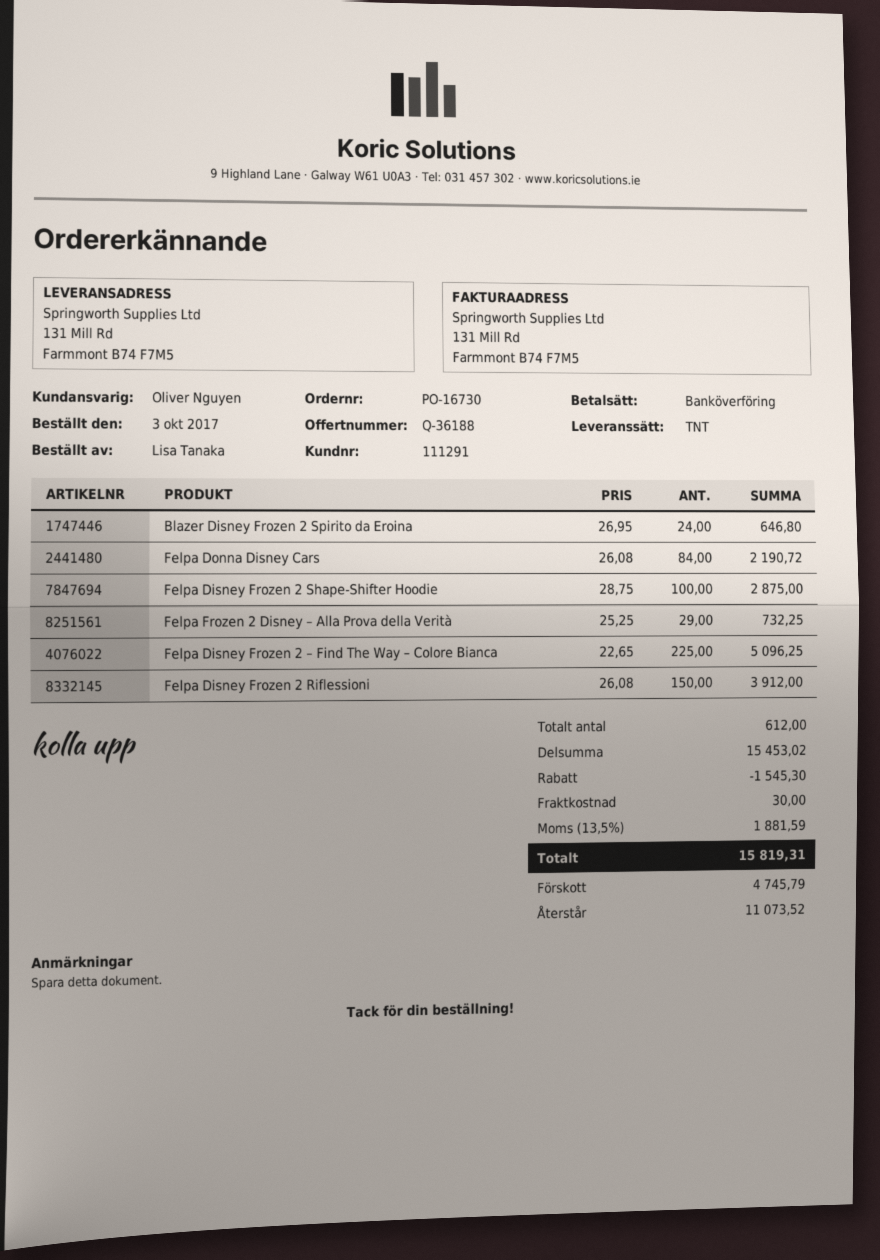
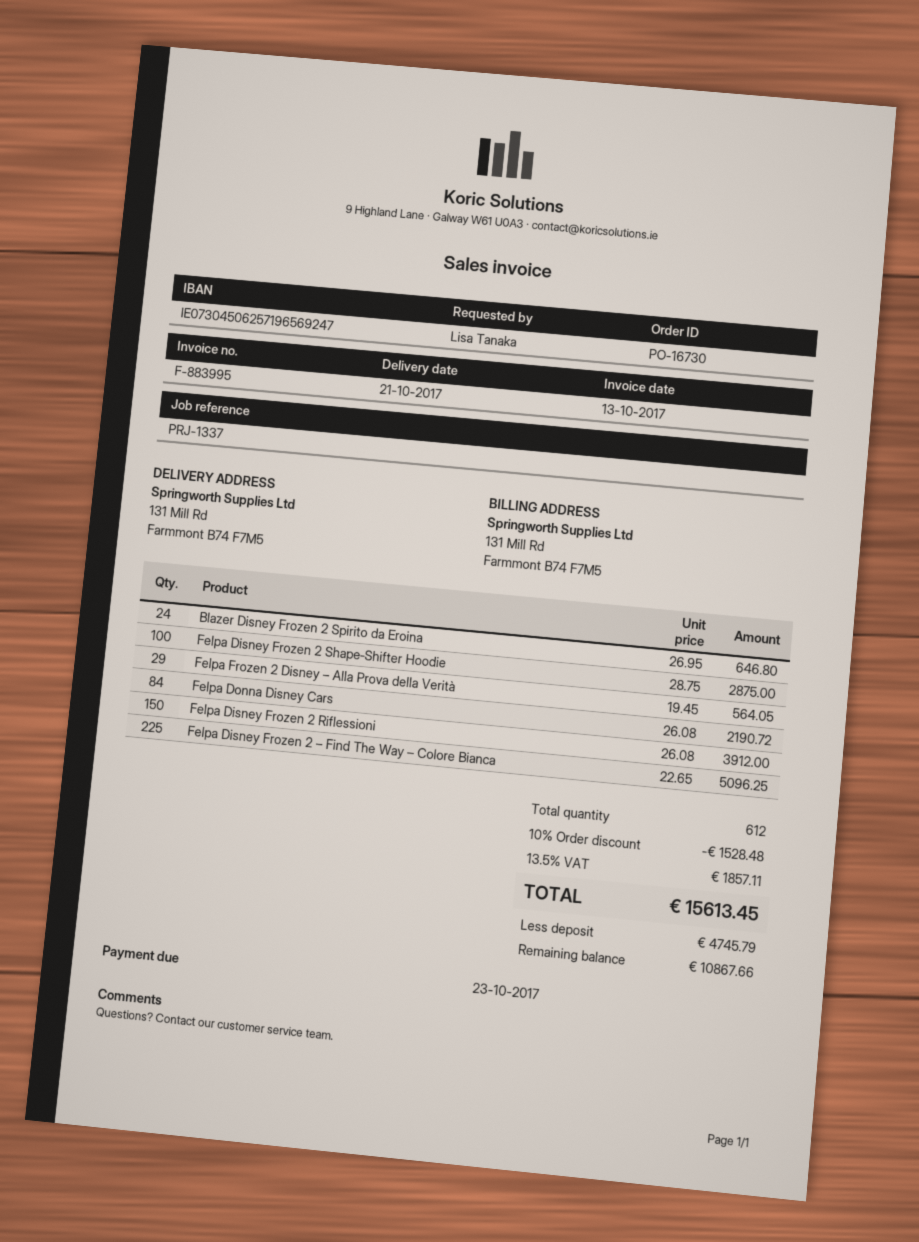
Felpa Frozen 2 Disney – Alla Prova della Verità: 29 x 25.25 = 732.25 -> 29 x 19.45 = 564.05
discount: 1545.30 -> 1528.48
shipping: 30.00 -> none
tax: 13.5% = 1881.59 -> 13.5% = 1857.11
total: 15819.31 -> 15613.45
balance: 11073.52 -> 10867.66

